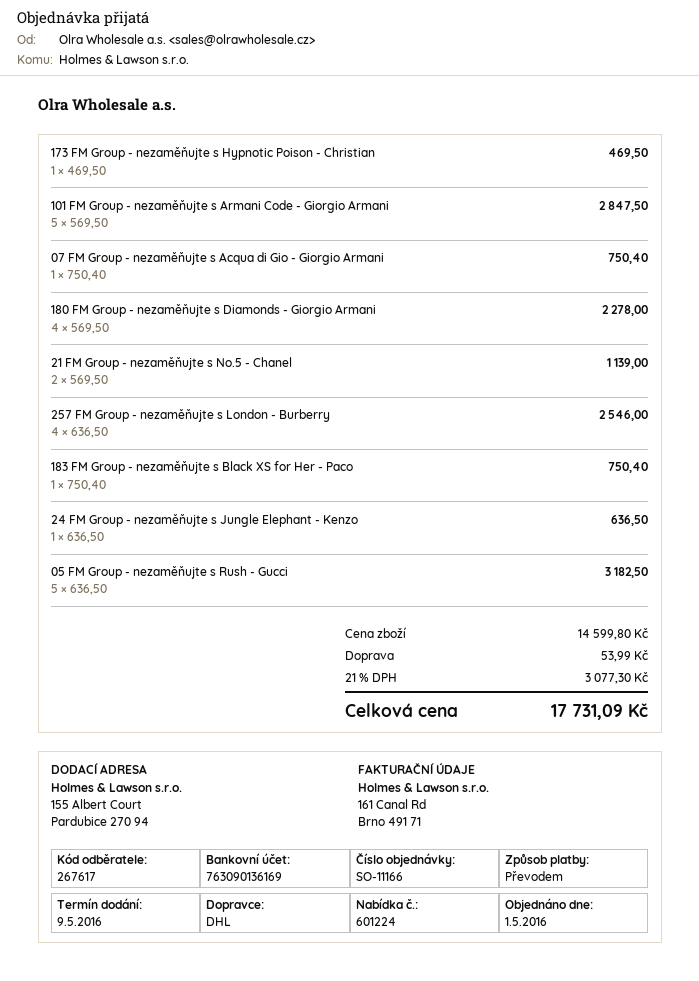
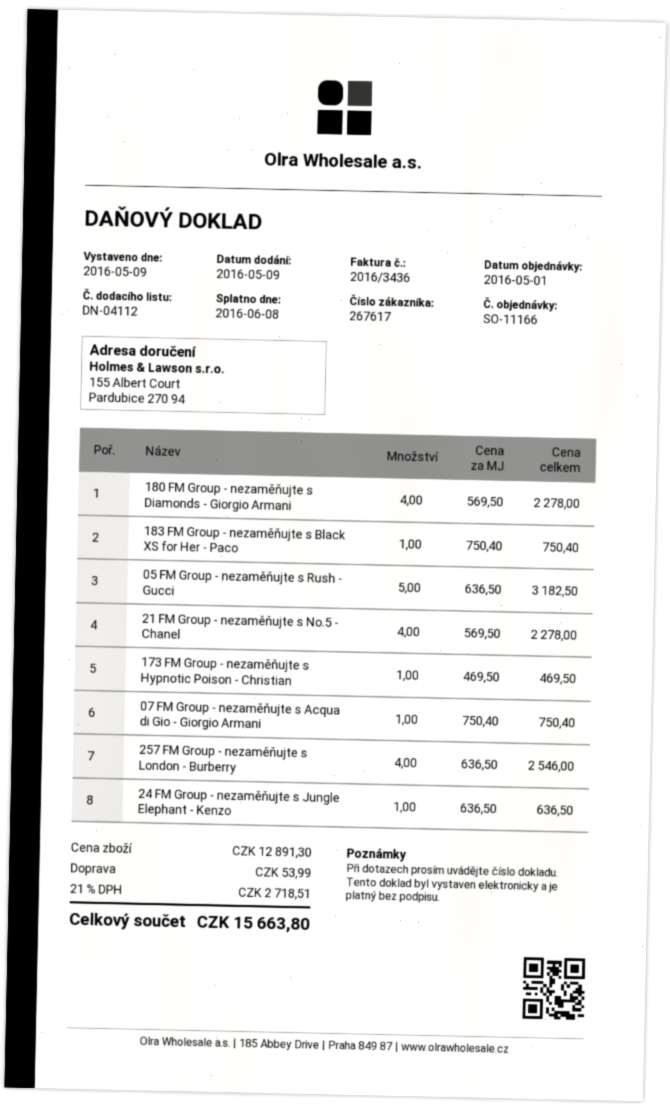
101 FM Group - nezaměňujte s Armani Code - Giorgio Armani: 5 x 569.50 = 2847.50 -> none
21 FM Group - nezaměňujte s No.5 - Chanel: 2 x 569.50 = 1139.00 -> 4 x 569.50 = 2278.00
subtotal: 14599.80 -> 12891.30
tax: 21% = 3077.30 -> 21% = 2718.51
total: 17731.09 -> 15663.80

